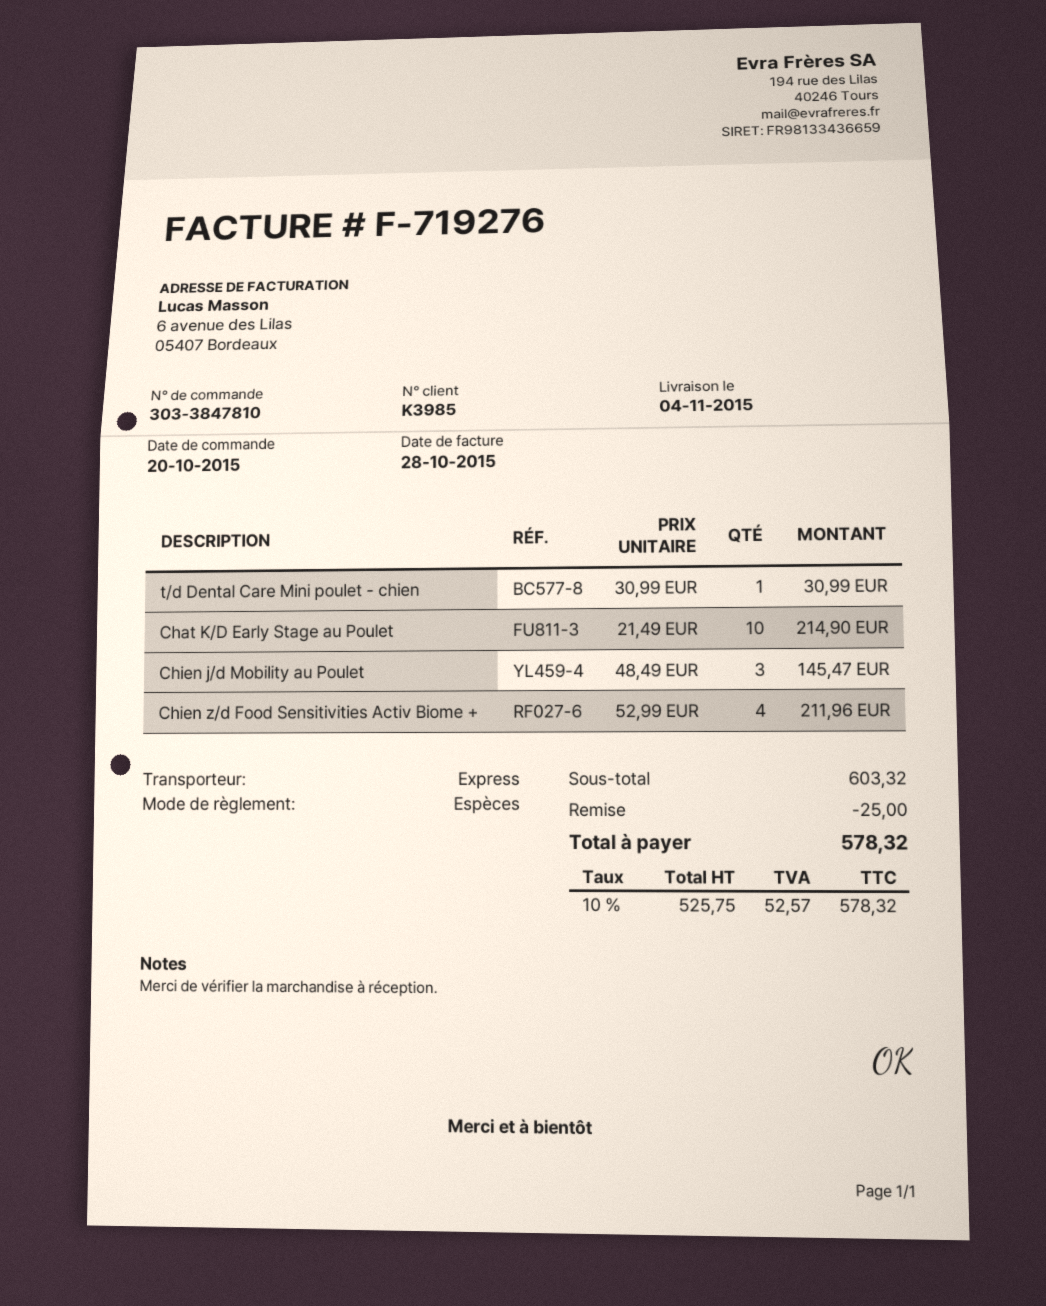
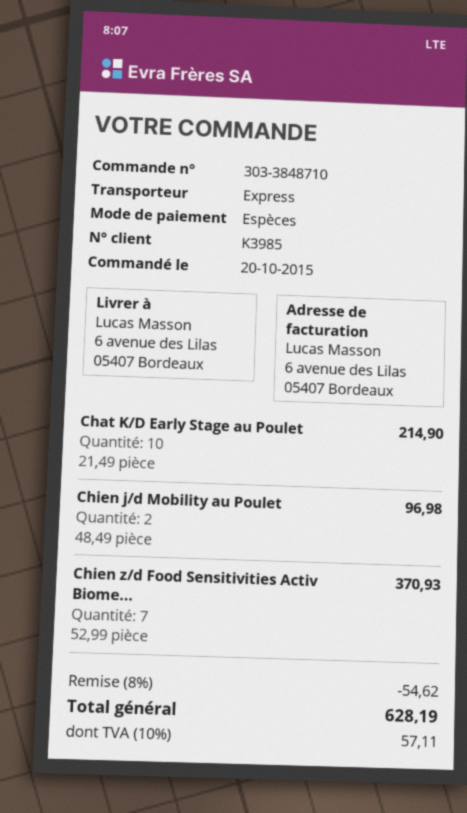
order number: 303-3847810 -> 303-3848710
t/d Dental Care Mini poulet - chien: 1 x 30.99 = 30.99 -> none
Chien j/d Mobility au Poulet: 3 x 48.49 = 145.47 -> 2 x 48.49 = 96.98
Chien z/d Food Sensitivities Activ Biome +: 4 x 52.99 = 211.96 -> 7 x 52.99 = 370.93
discount: 25.00 -> 54.62
tax: 10% = 52.57 -> 10% = 57.11
total: 578.32 -> 628.19

